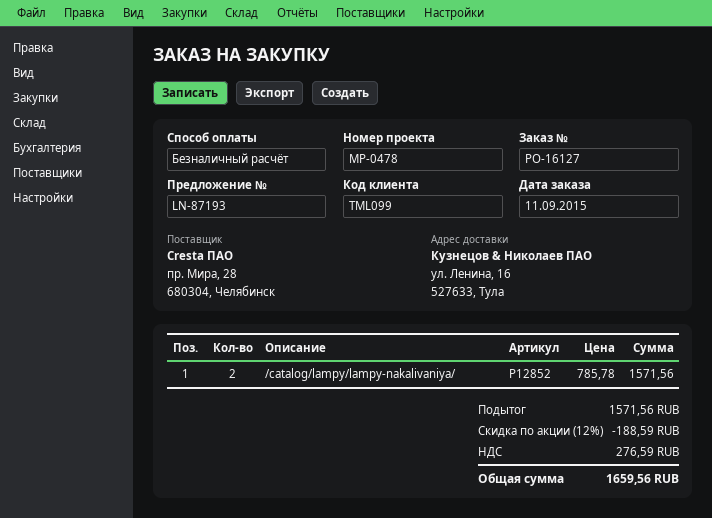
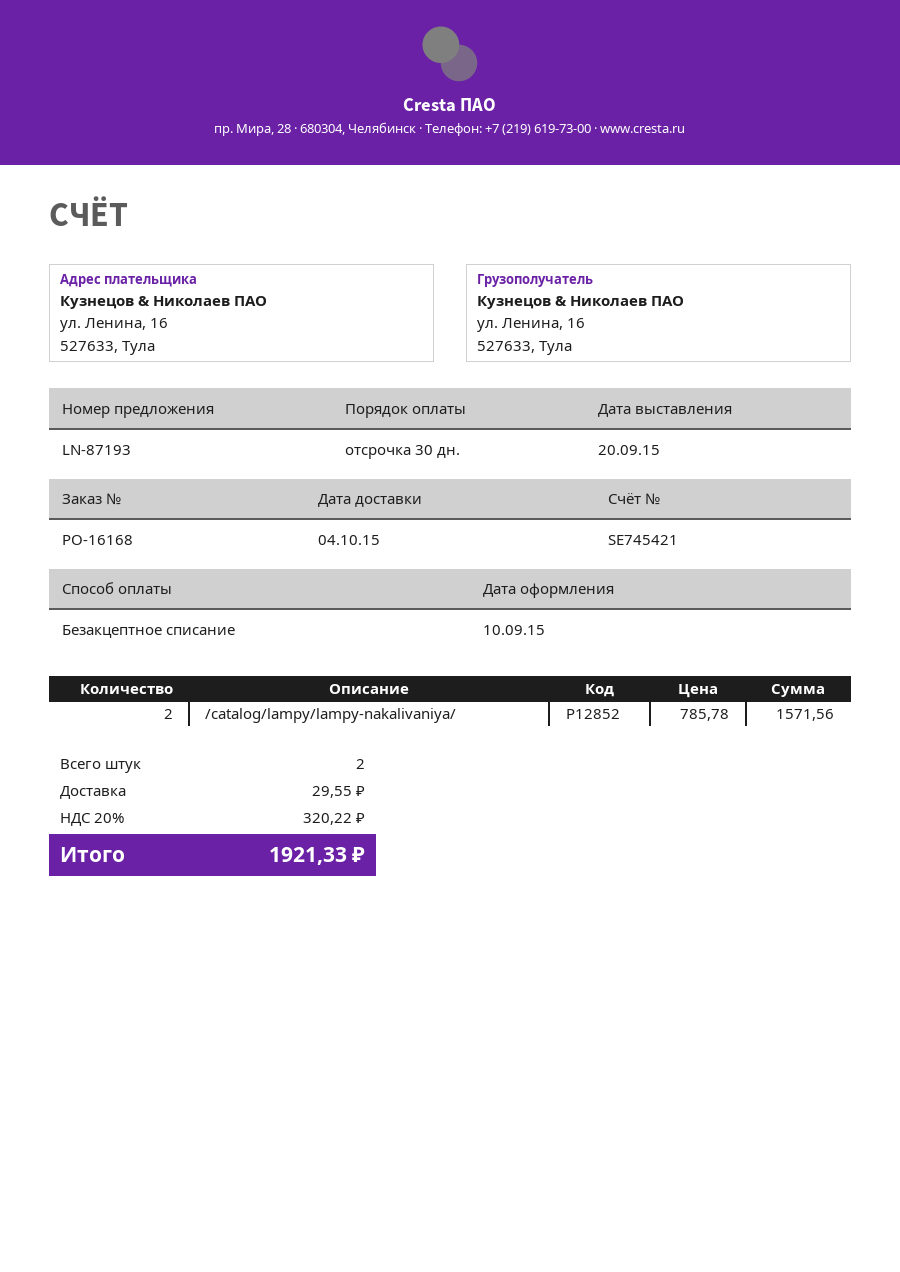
order number: PO-16127 -> PO-16168
order date: 2015-09-11 -> 2015-09-10
payment method: bank transfer -> direct debit
discount: 12% = 188.59 -> none
shipping: none -> 29.55
tax: 276.59 -> 320.22
total: 1659.56 -> 1921.33

